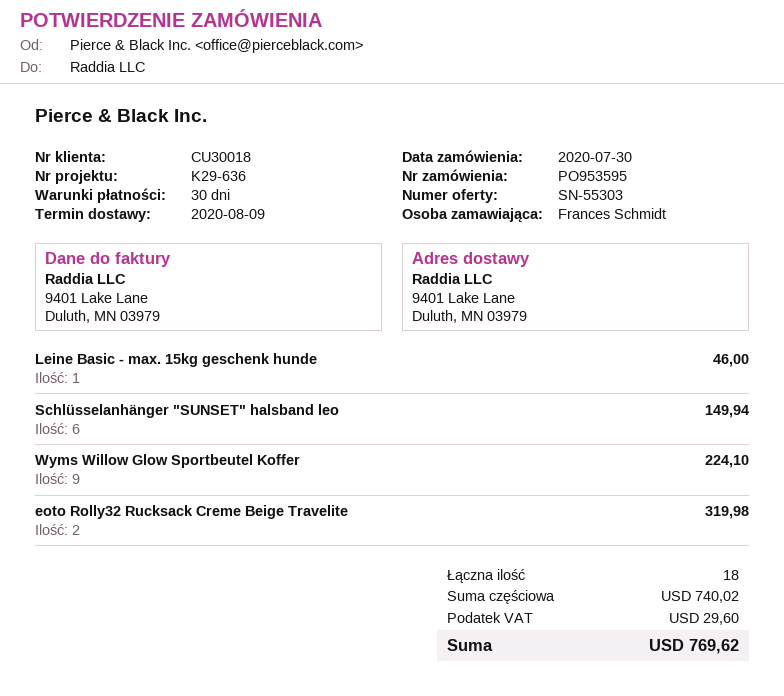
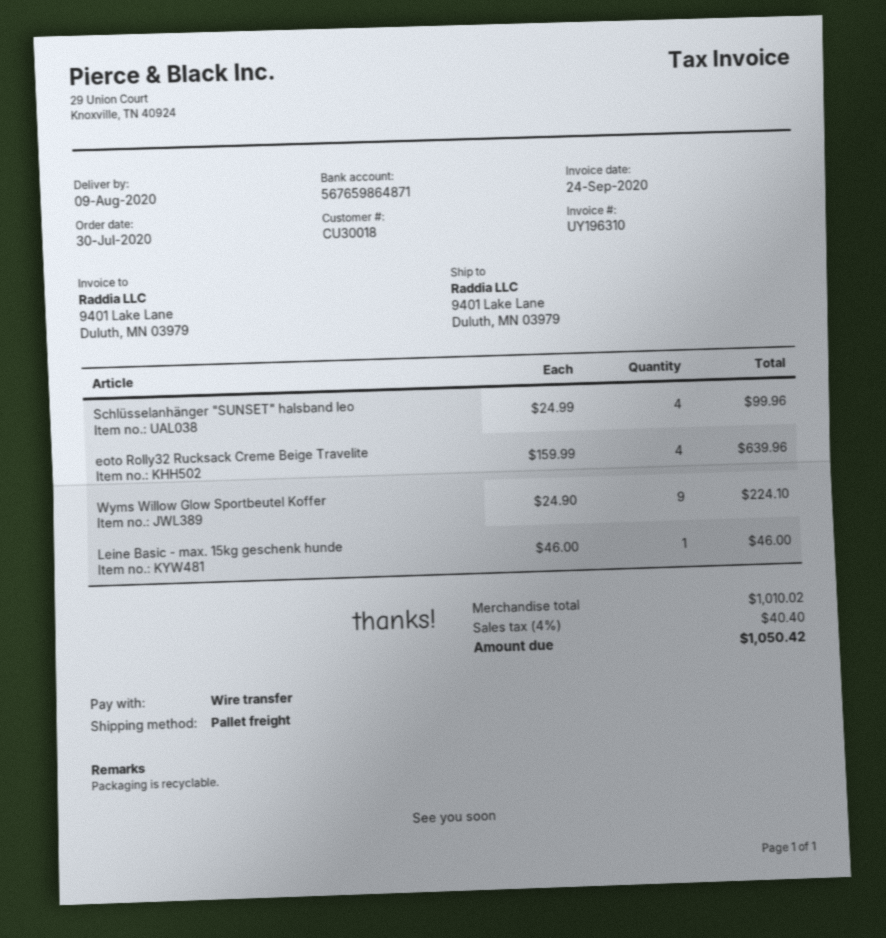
Schlüsselanhänger "SUNSET" halsband leo: 6 for 149.94 -> 4 for 99.96
eoto Rolly32 Rucksack Creme Beige Travelite: 2 for 319.98 -> 4 for 639.96
subtotal: 740.02 -> 1010.02
tax: 29.60 -> 40.40
total: 769.62 -> 1050.42

